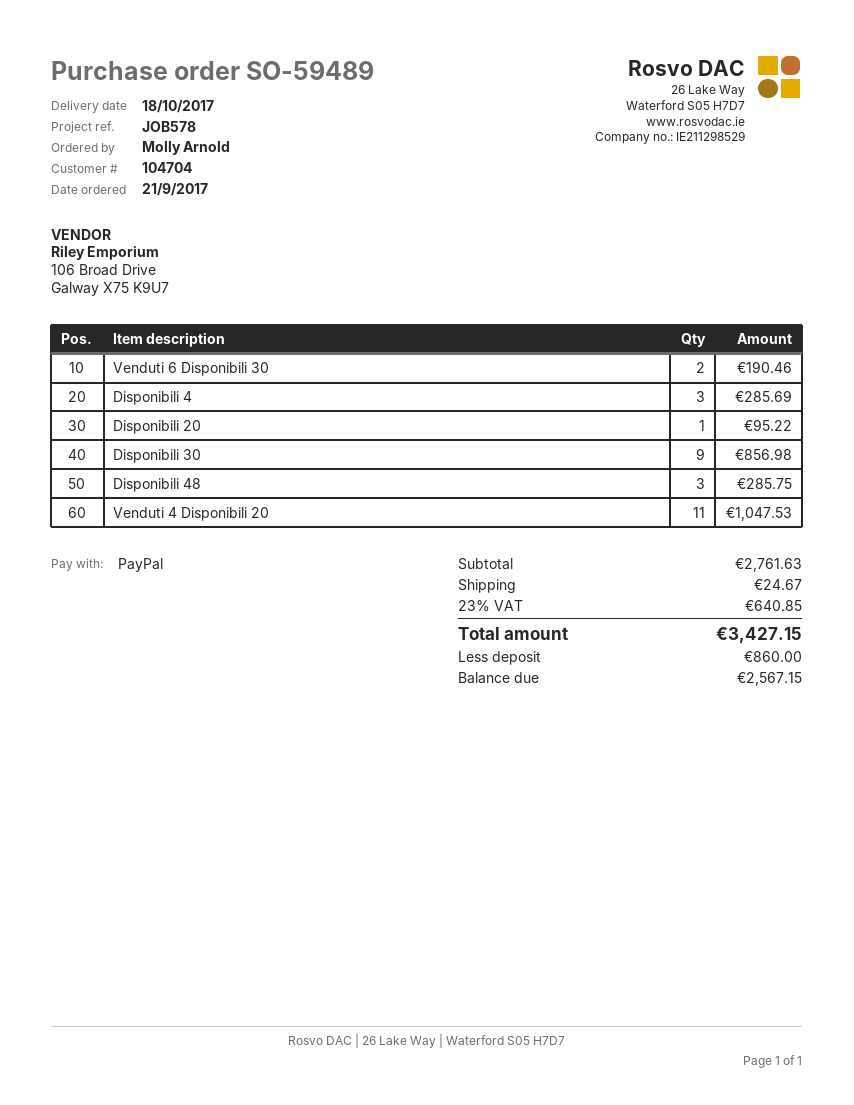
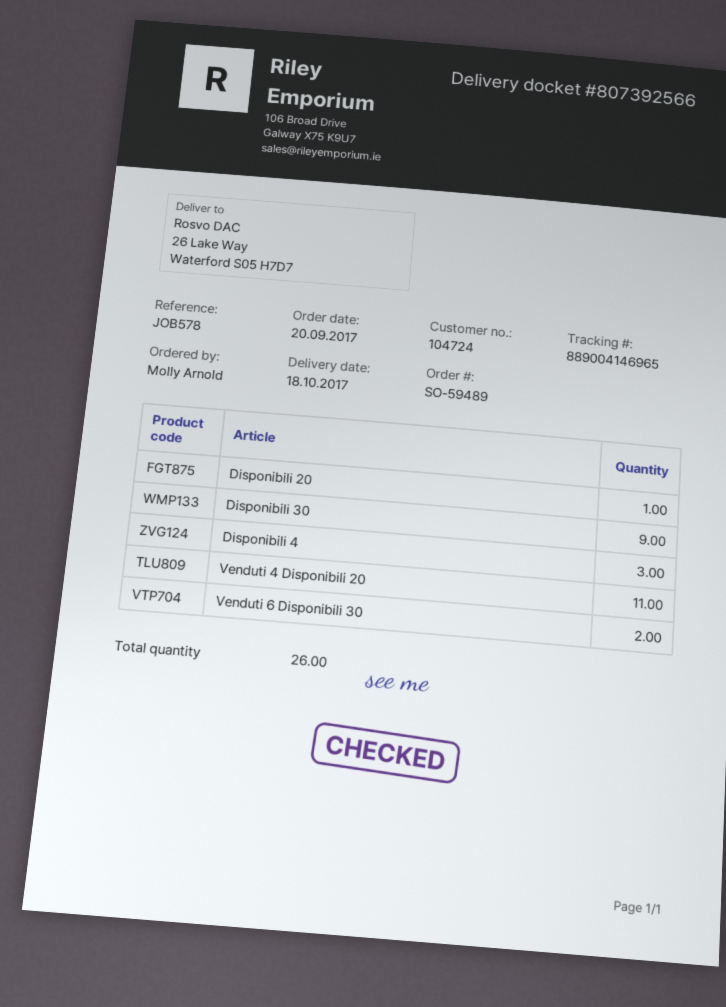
order date: 2017-09-21 -> 2017-09-20
customer number: 104704 -> 104724
Disponibili 48: 3 -> none

